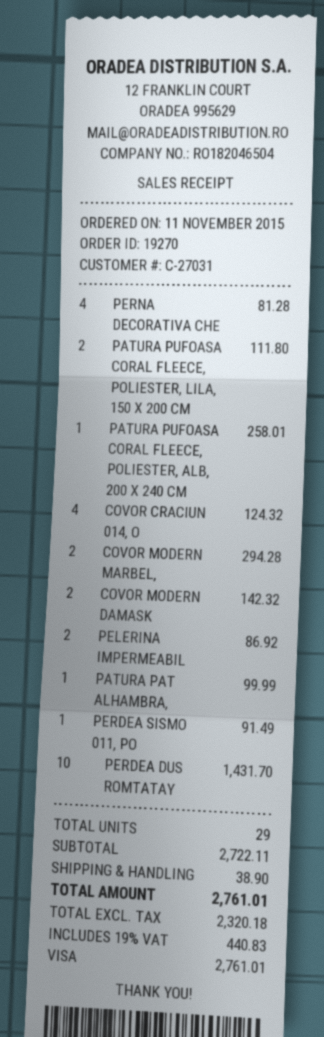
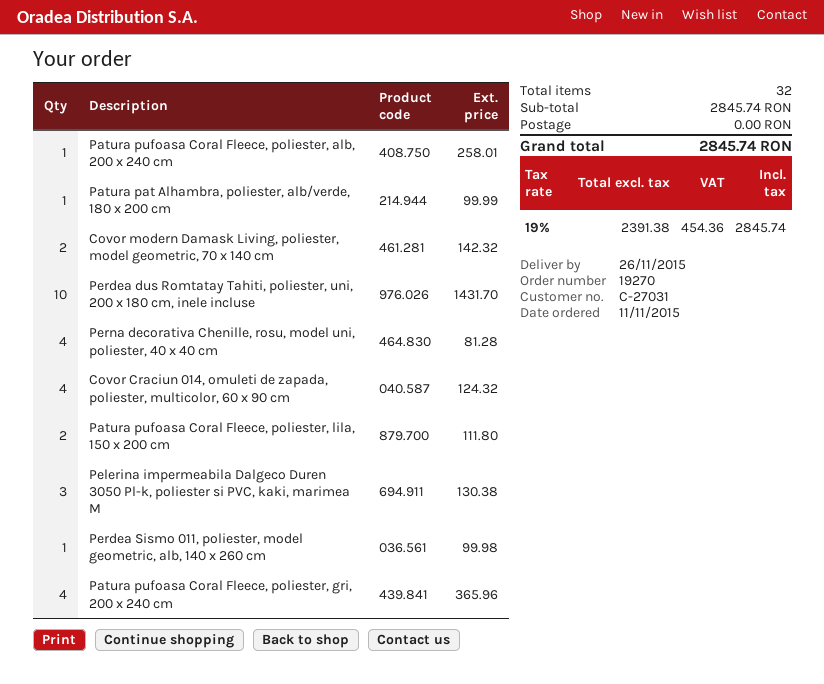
COVOR MODERN MARBEL,: 2 for 294.28 -> none
PELERINA IMPERMEABIL: 2 for 86.92 -> 3 for 130.38
PERDEA SISMO 011, PO: 1 for 91.49 -> 1 for 99.98
Patura pufoasa Coral Fleece, poliester, gri, 200 x 240 cm: none -> 4 for 365.96
total quantity: 29 -> 32
subtotal: 2722.11 -> 2845.74
shipping: 38.90 -> 0.00
net: 2320.18 -> 2391.38
tax: 19% = 440.83 -> 19% = 454.36
total: 2761.01 -> 2845.74

